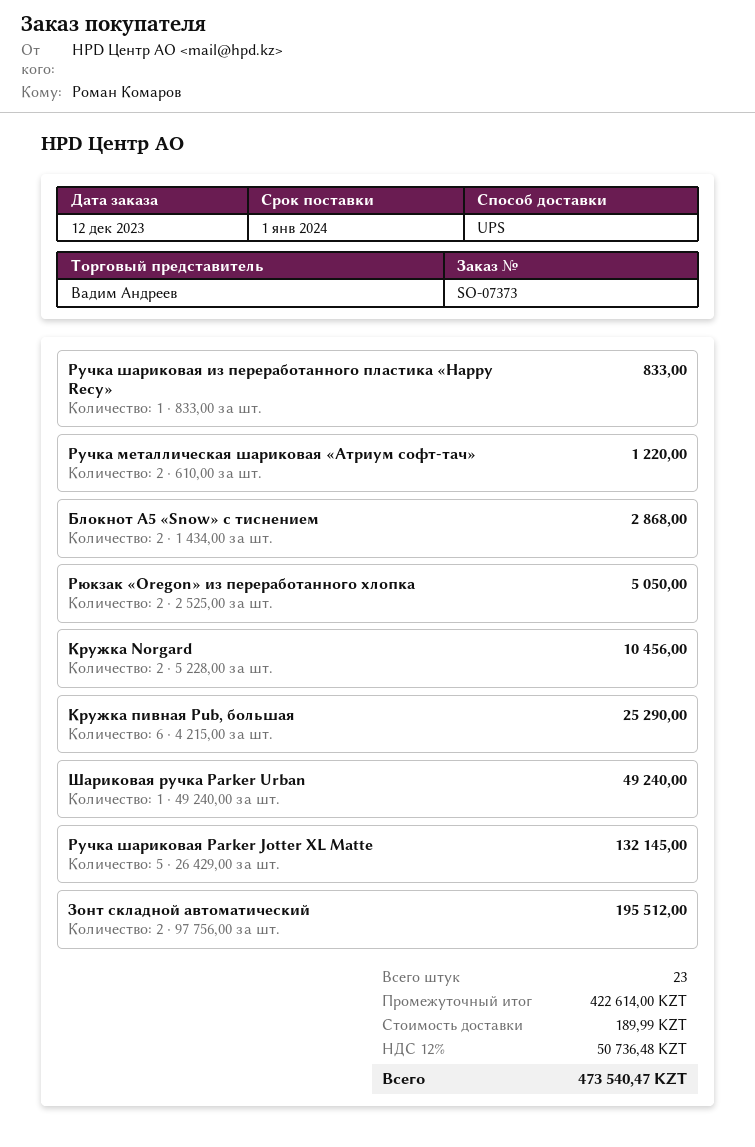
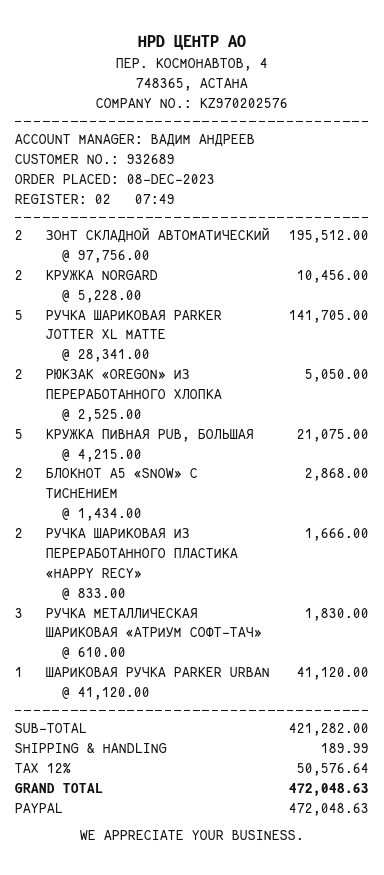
order date: 2023-12-12 -> 2023-12-08
Ручка шариковая из переработанного пластика «Happy Recy»: 1 x 833.00 = 833.00 -> 2 x 833.00 = 1666.00
Ручка металлическая шариковая «Атриум софт-тач»: 2 x 610.00 = 1220.00 -> 3 x 610.00 = 1830.00
Кружка пивная Pub, большая: 6 x 4215.00 = 25290.00 -> 5 x 4215.00 = 21075.00
Шариковая ручка Parker Urban: 1 x 49240.00 = 49240.00 -> 1 x 41120.00 = 41120.00
Ручка шариковая Parker Jotter XL Matte: 5 x 26429.00 = 132145.00 -> 5 x 28341.00 = 141705.00
subtotal: 422614.00 -> 421282.00
tax: 12% = 50736.48 -> 12% = 50576.64
total: 473540.47 -> 472048.63

